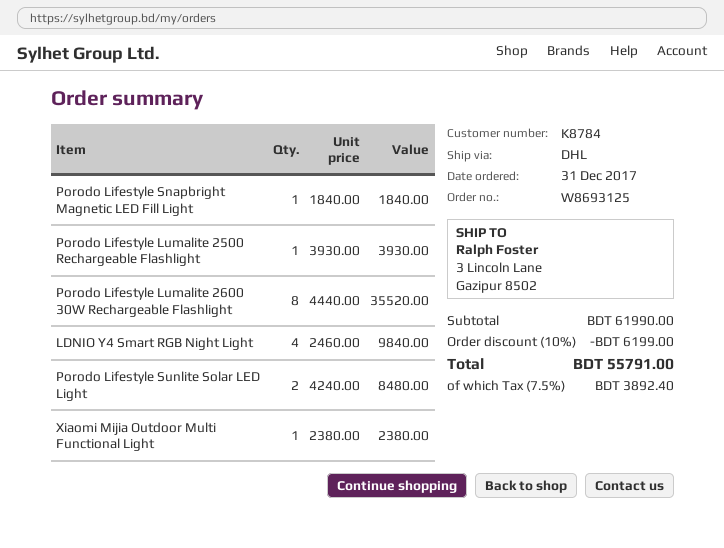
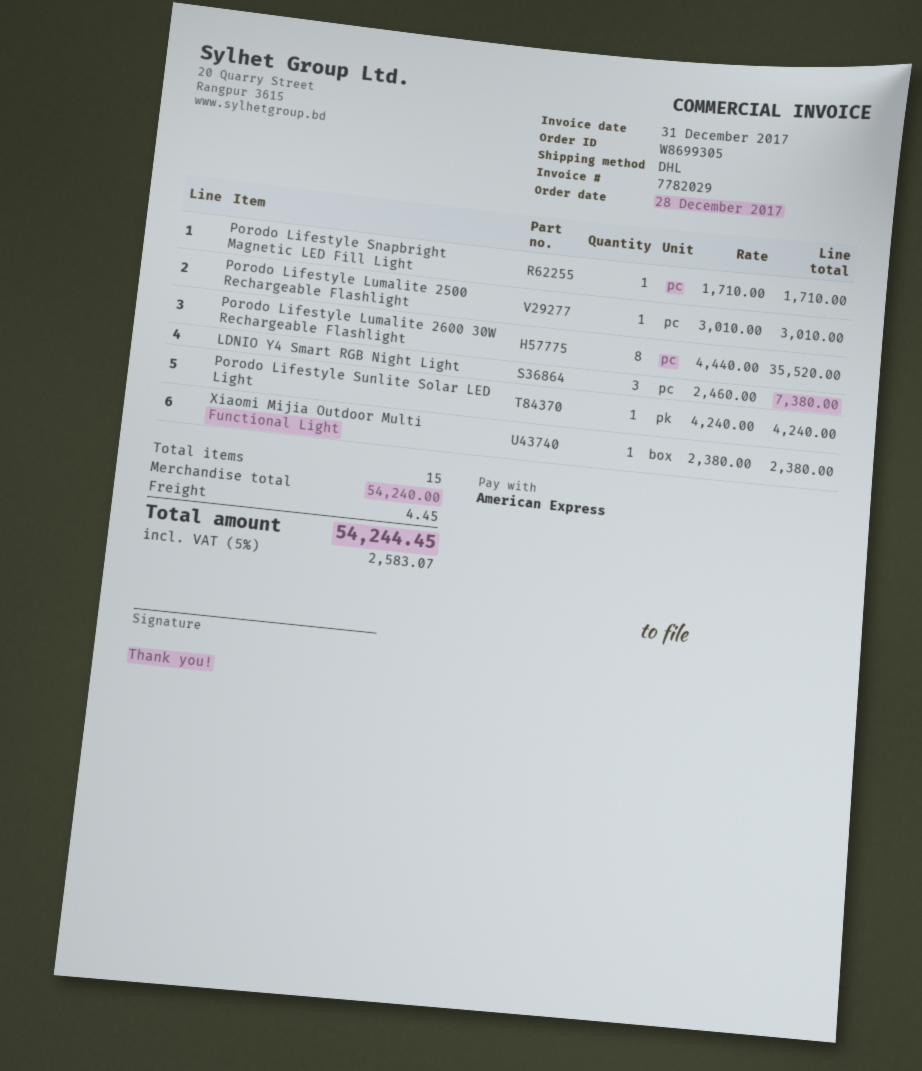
order number: W8693125 -> W8699305
order date: 2017-12-31 -> 2017-12-28
Porodo Lifestyle Snapbright Magnetic LED Fill Light: 1 x 1840.00 = 1840.00 -> 1 x 1710.00 = 1710.00
Porodo Lifestyle Lumalite 2500 Rechargeable Flashlight: 1 x 3930.00 = 3930.00 -> 1 x 3010.00 = 3010.00
LDNIO Y4 Smart RGB Night Light: 4 x 2460.00 = 9840.00 -> 3 x 2460.00 = 7380.00
Porodo Lifestyle Sunlite Solar LED Light: 2 x 4240.00 = 8480.00 -> 1 x 4240.00 = 4240.00
subtotal: 61990.00 -> 54240.00
discount: 10% = 6199.00 -> none
shipping: none -> 4.45
tax: 7.5% = 3892.40 -> 5% = 2583.07
total: 55791.00 -> 54244.45

